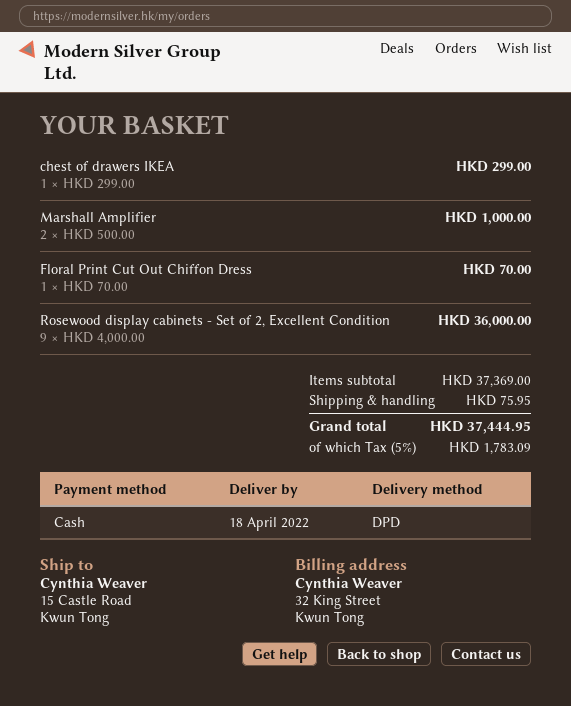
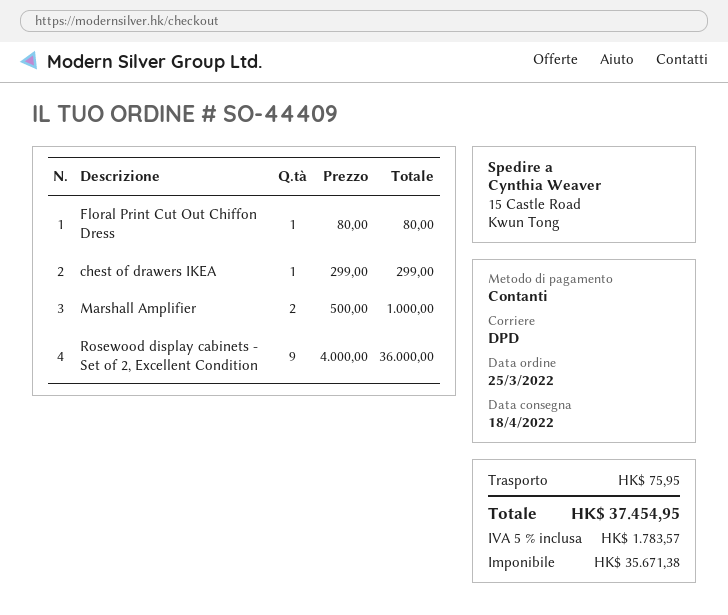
Floral Print Cut Out Chiffon Dress: 1 x 70.00 = 70.00 -> 1 x 80.00 = 80.00
tax: 5% = 1783.09 -> 5% = 1783.57
total: 37444.95 -> 37454.95

